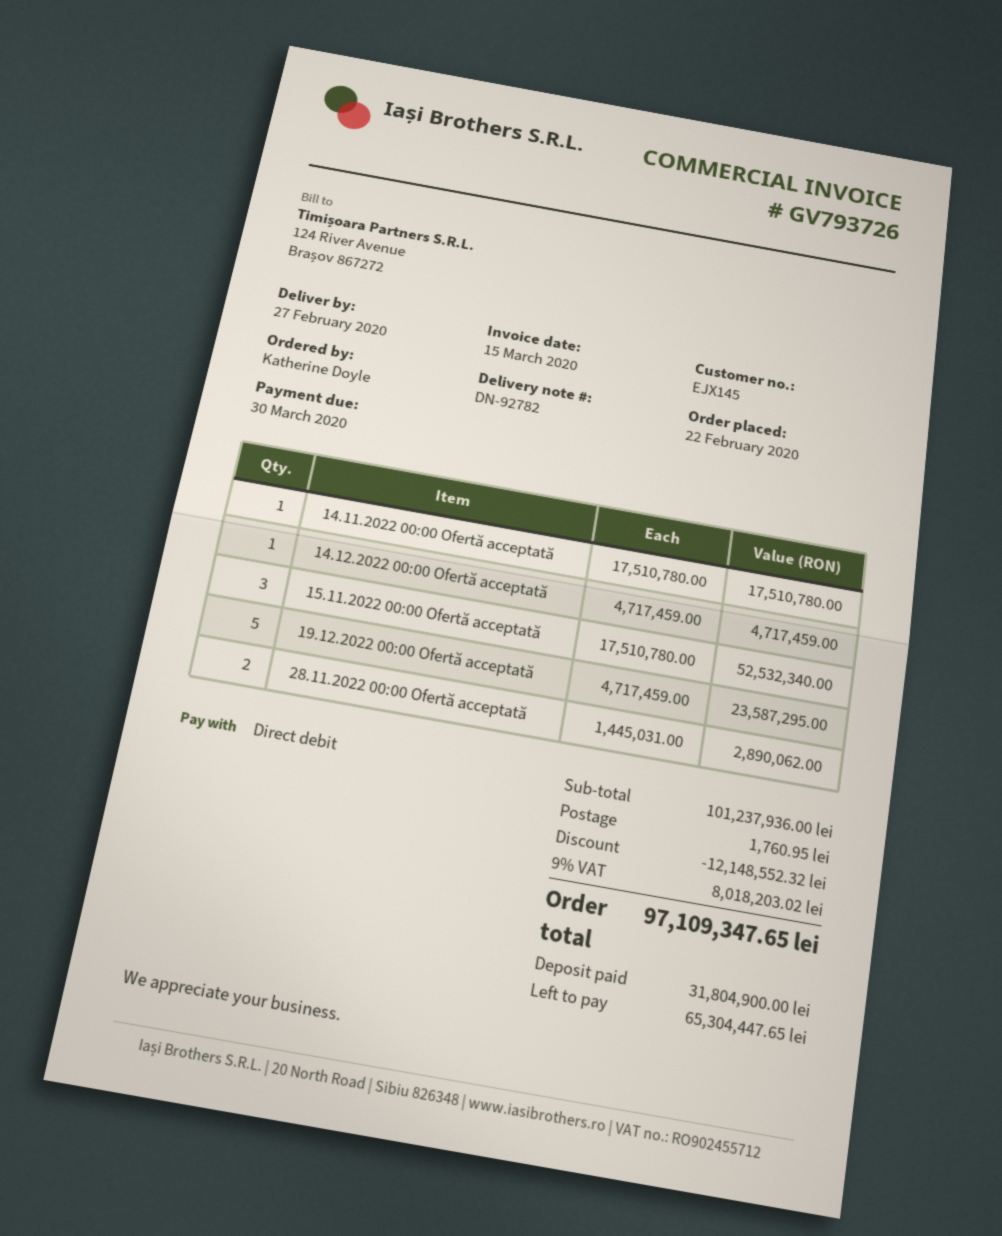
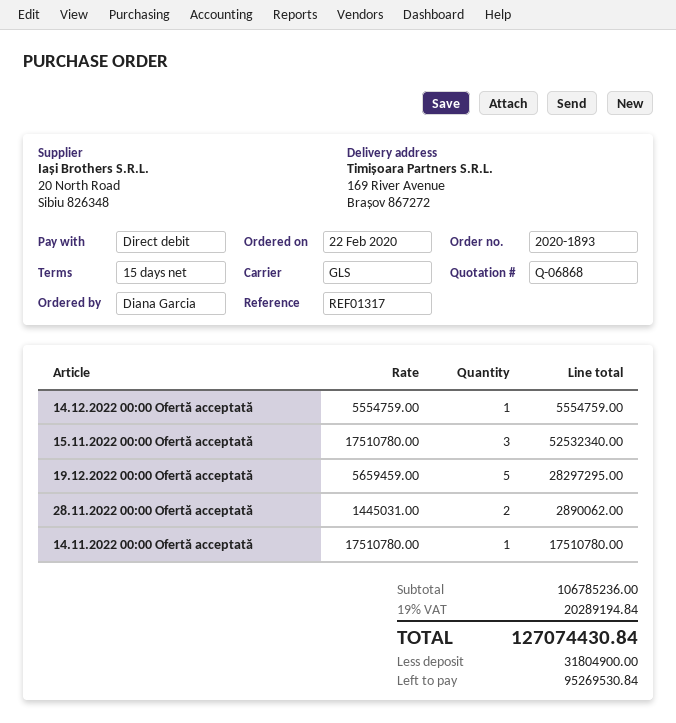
ordered by: Katherine Doyle -> Diana Garcia
14.12.2022 00:00 Ofertă acceptată: 1 x 4717459.00 = 4717459.00 -> 1 x 5554759.00 = 5554759.00
19.12.2022 00:00 Ofertă acceptată: 5 x 4717459.00 = 23587295.00 -> 5 x 5659459.00 = 28297295.00
subtotal: 101237936.00 -> 106785236.00
discount: 12148552.32 -> none
shipping: 1760.95 -> none
tax: 9% = 8018203.02 -> 19% = 20289194.84
total: 97109347.65 -> 127074430.84
balance: 65304447.65 -> 95269530.84

